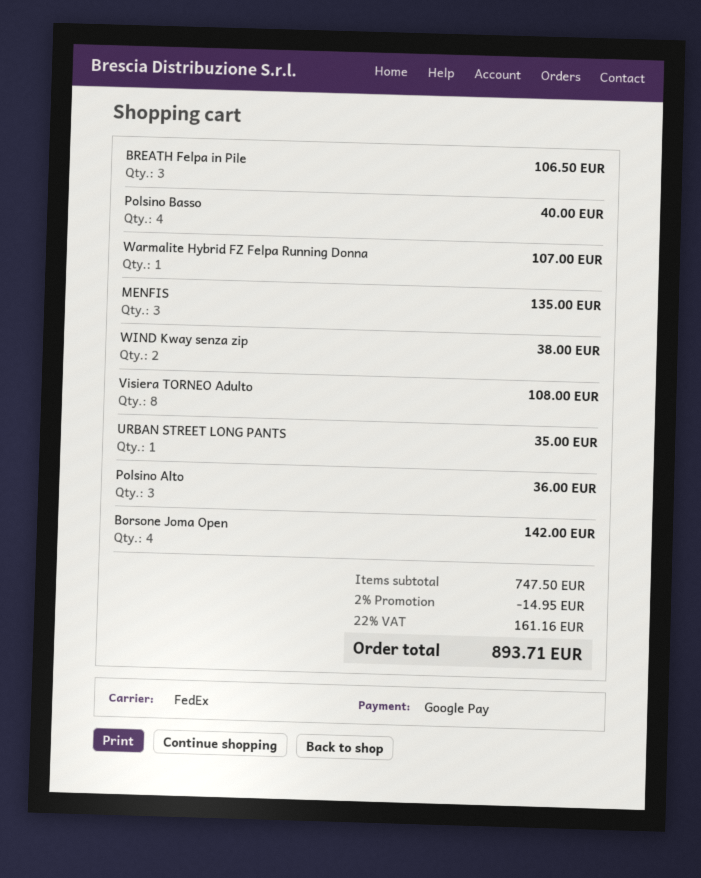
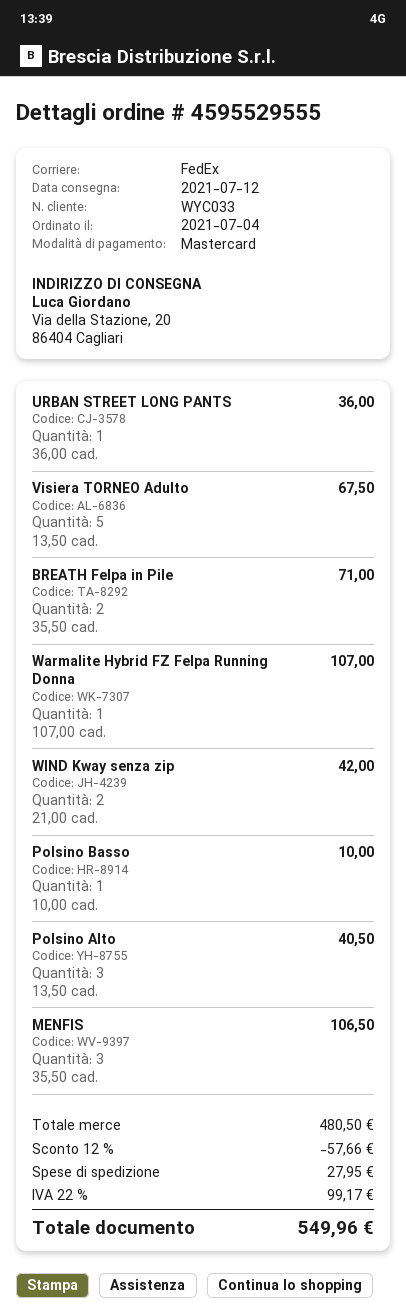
payment method: Google Pay -> Mastercard
BREATH Felpa in Pile: 3 for 106.50 -> 2 for 71.00
Polsino Basso: 4 for 40.00 -> 1 for 10.00
MENFIS: 3 for 135.00 -> 3 for 106.50
WIND Kway senza zip: 2 for 38.00 -> 2 for 42.00
Visiera TORNEO Adulto: 8 for 108.00 -> 5 for 67.50
URBAN STREET LONG PANTS: 1 for 35.00 -> 1 for 36.00
Polsino Alto: 3 for 36.00 -> 3 for 40.50
Borsone Joma Open: 4 for 142.00 -> none
subtotal: 747.50 -> 480.50
discount: 2% = 14.95 -> 12% = 57.66
shipping: none -> 27.95
tax: 22% = 161.16 -> 22% = 99.17
total: 893.71 -> 549.96

